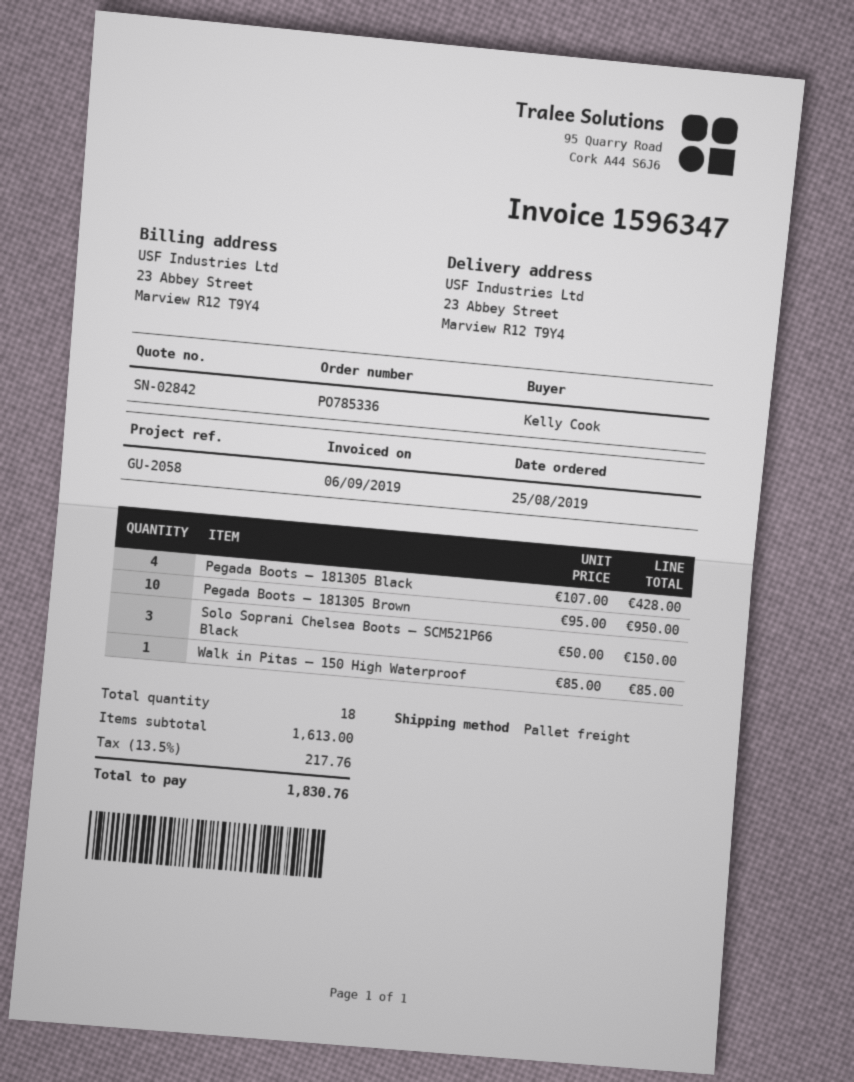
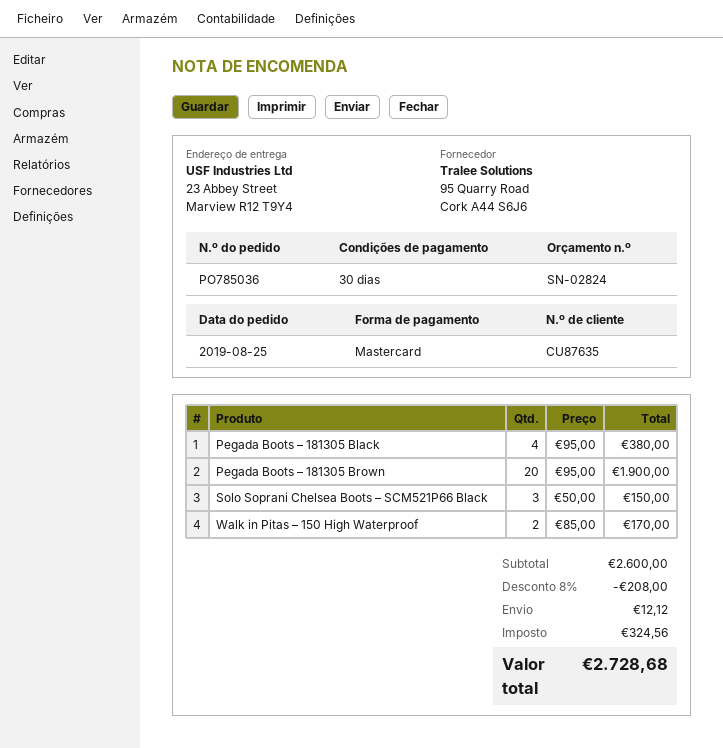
quote number: SN-02842 -> SN-02824
order number: PO785336 -> PO785036
Pegada Boots – 181305 Black: 4 x 107.00 = 428.00 -> 4 x 95.00 = 380.00
Pegada Boots – 181305 Brown: 10 x 95.00 = 950.00 -> 20 x 95.00 = 1900.00
Walk in Pitas – 150 High Waterproof: 1 x 85.00 = 85.00 -> 2 x 85.00 = 170.00
subtotal: 1613.00 -> 2600.00
discount: none -> 8% = 208.00
shipping: none -> 12.12
tax: 217.76 -> 324.56
total: 1830.76 -> 2728.68

